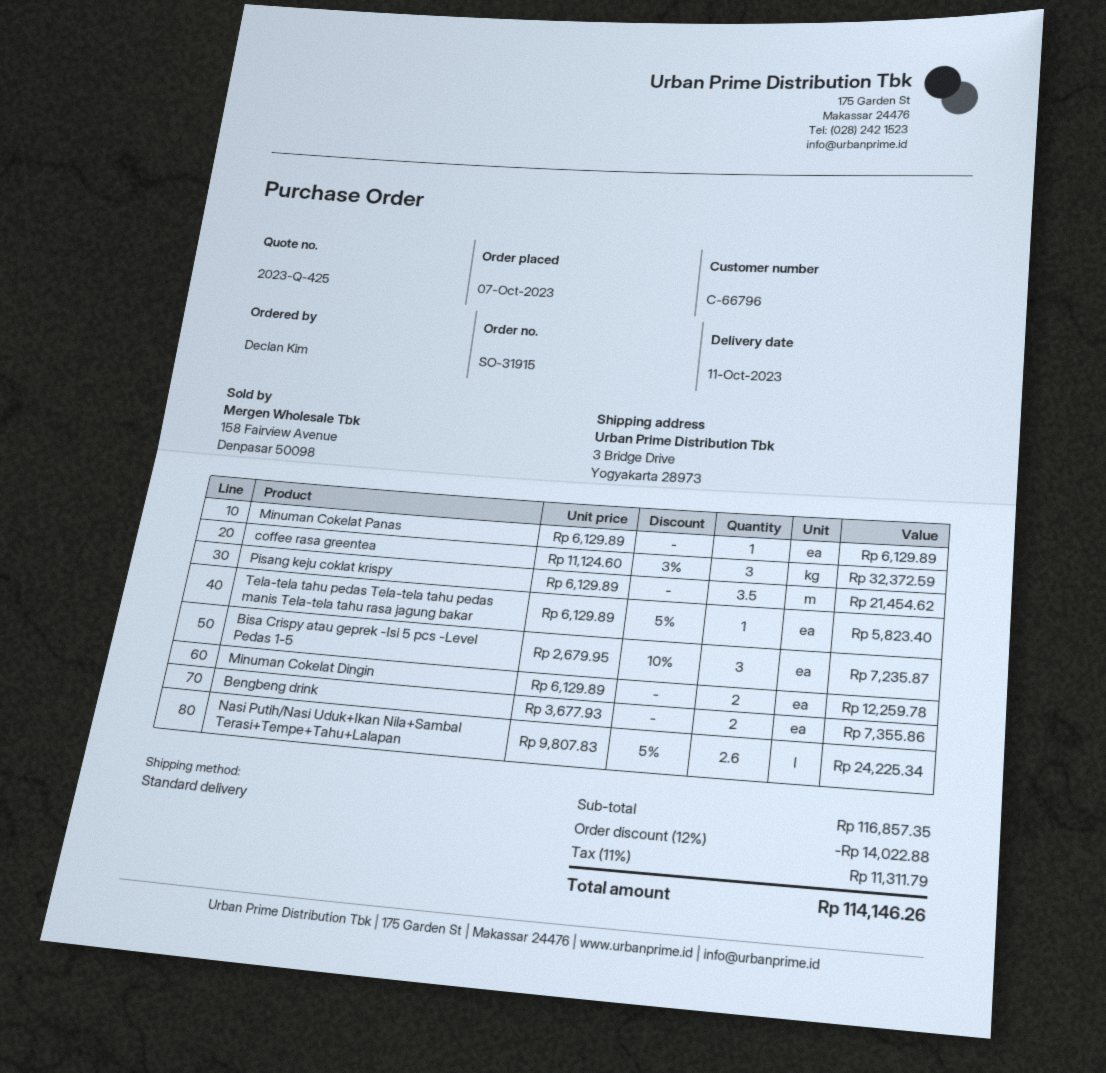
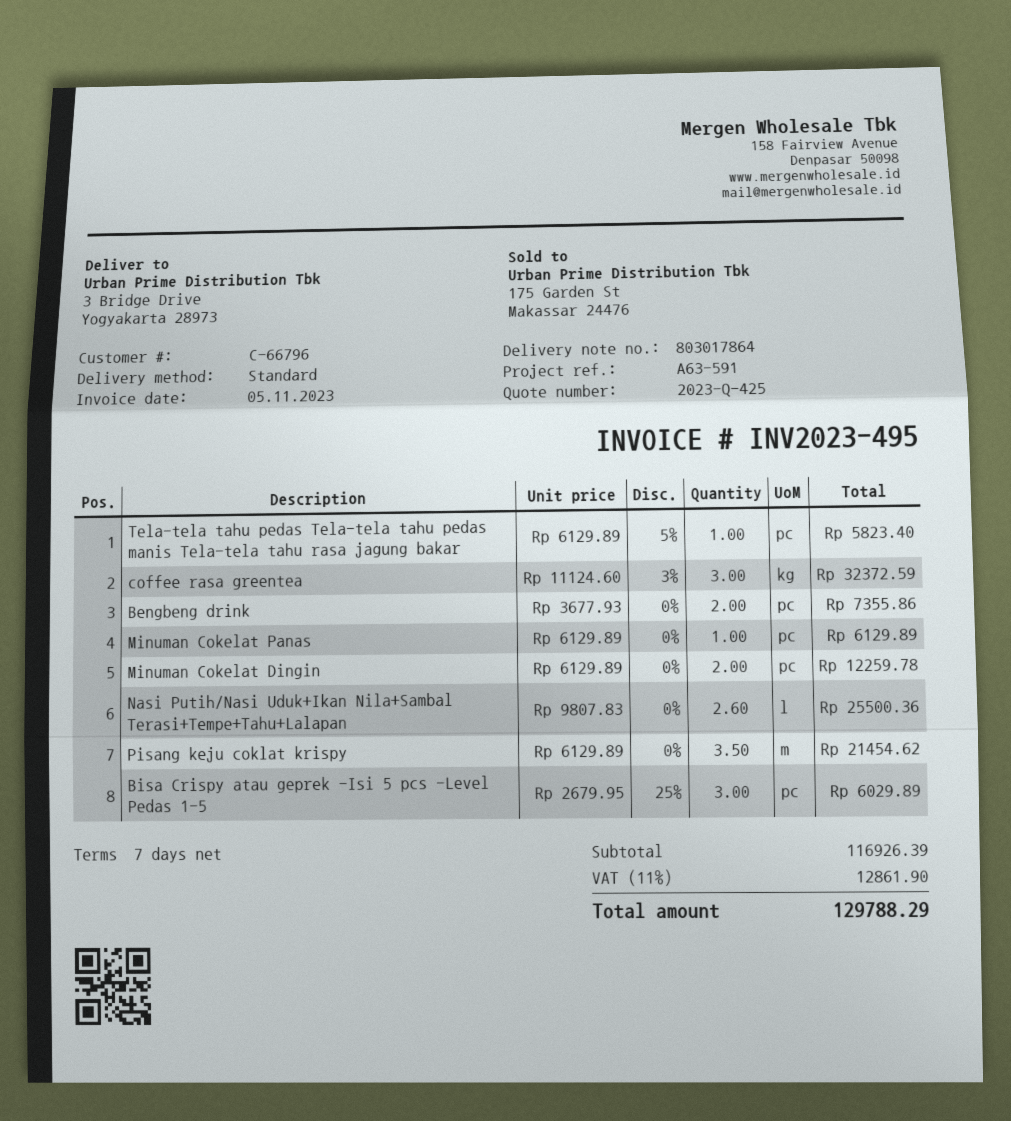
Bisa Crispy atau geprek -Isi 5 pcs -Level Pedas 1-5: 3 x 2679.95 - 10% = 7235.87 -> 3 x 2679.95 - 25% = 6029.89
Nasi Putih/Nasi Uduk+Ikan Nila+Sambal Terasi+Tempe+Tahu+Lalapan: 2.6 x 9807.83 - 5% = 24225.34 -> 2.6 x 9807.83 = 25500.36
subtotal: 116857.35 -> 116926.39
discount: 12% = 14022.88 -> none
tax: 11% = 11311.79 -> 11% = 12861.90
total: 114146.26 -> 129788.29

